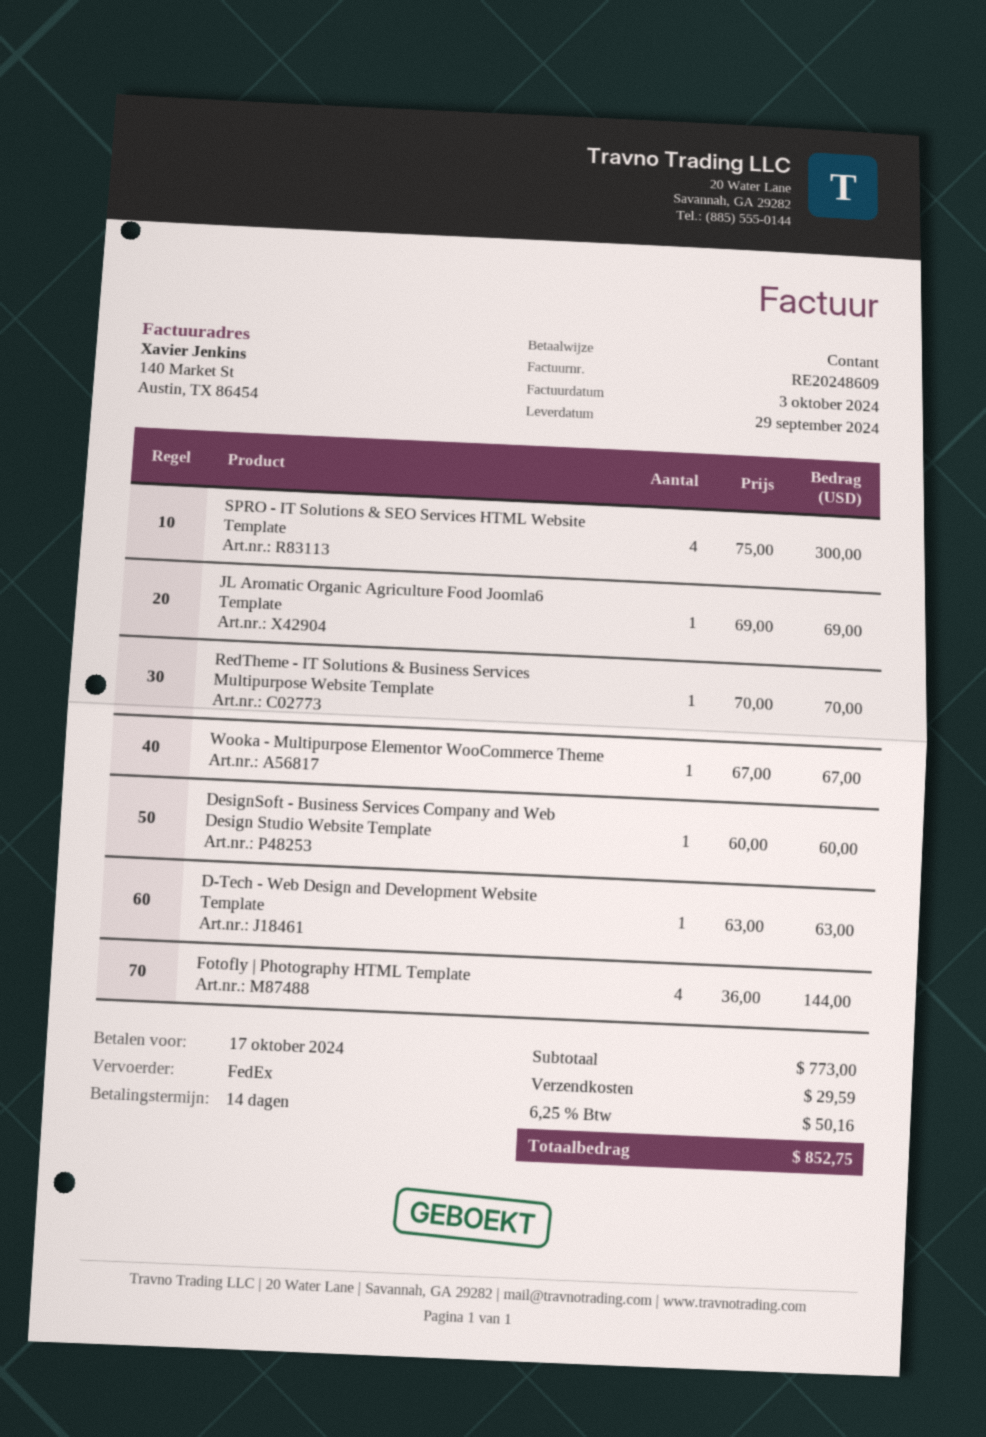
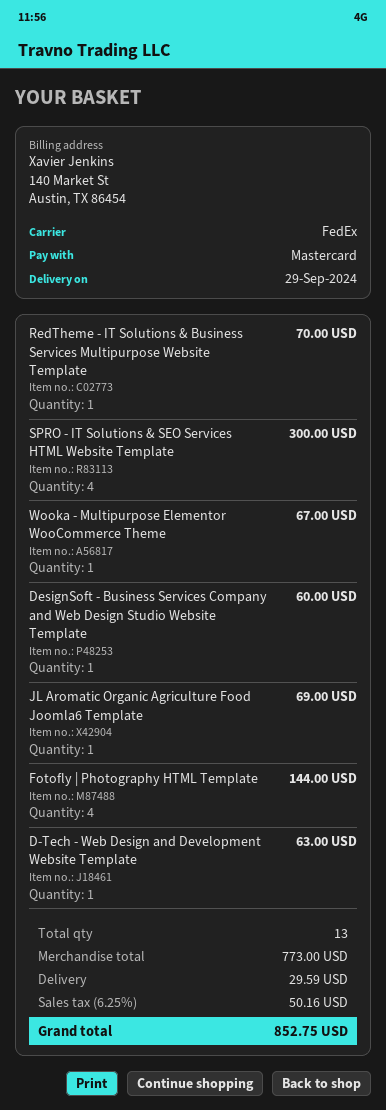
payment method: cash -> Mastercard

